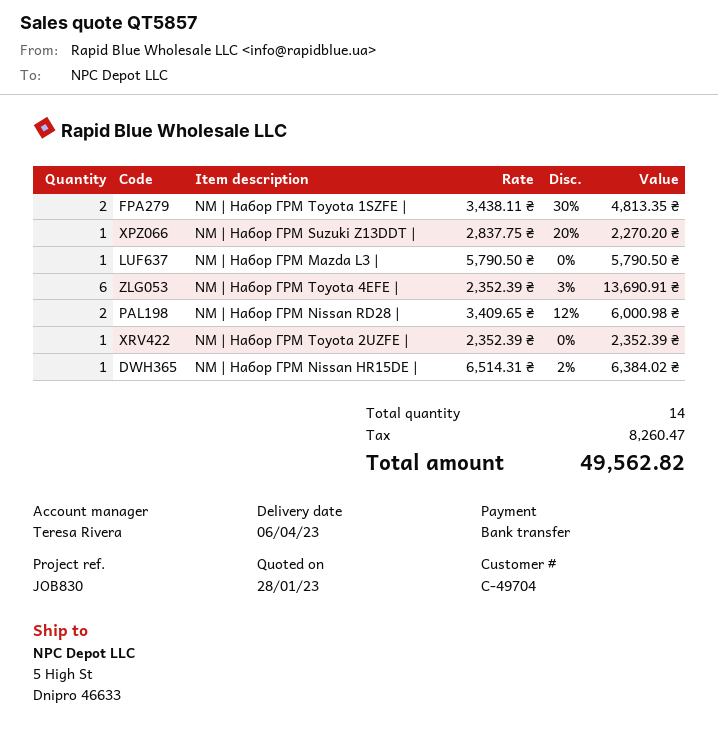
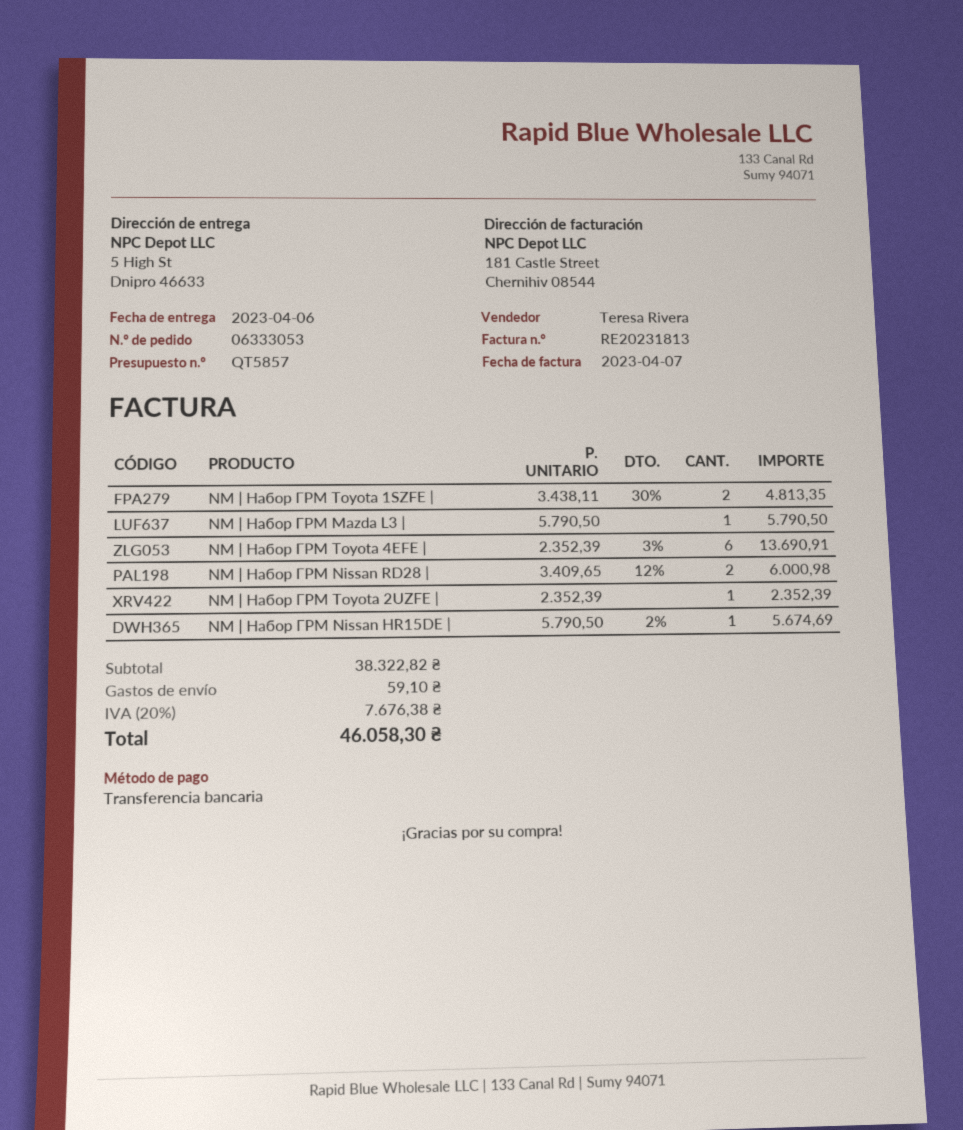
NM | Набор ГРМ Suzuki Z13DDT |: 1 x 2837.75 - 20% = 2270.20 -> none
NM | Набор ГРМ Nissan HR15DE |: 1 x 6514.31 - 2% = 6384.02 -> 1 x 5790.50 - 2% = 5674.69
shipping: none -> 59.10
tax: 8260.47 -> 7676.38
total: 49562.82 -> 46058.30

